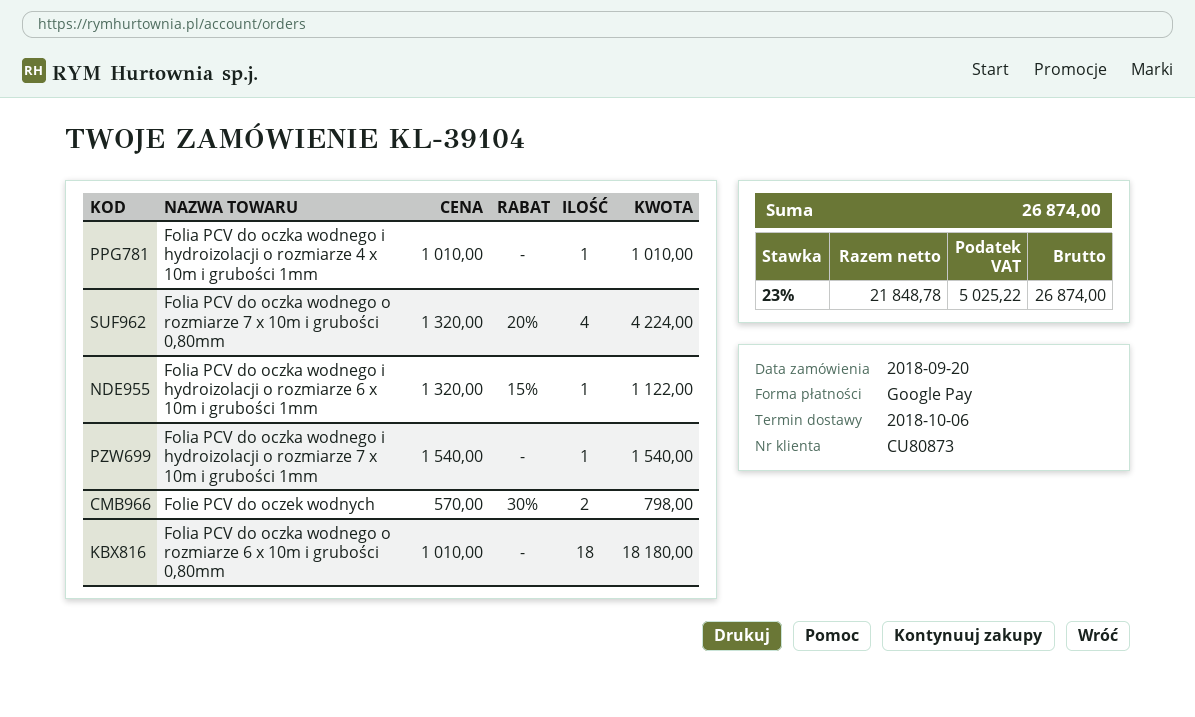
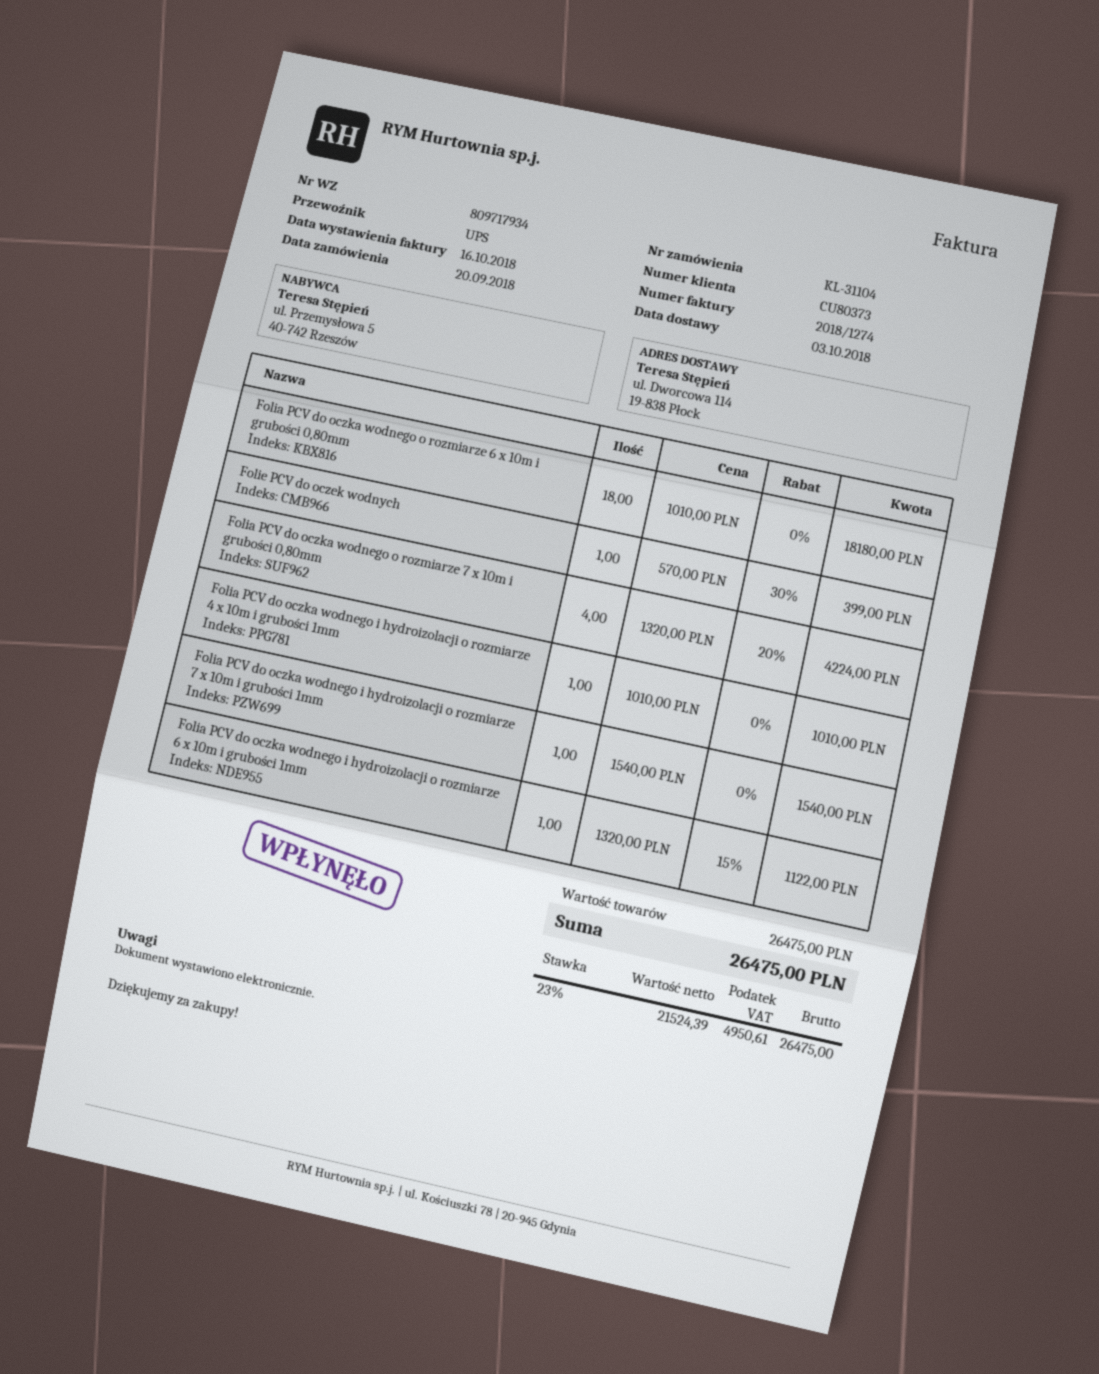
order number: KL-39104 -> KL-31104
delivery date: 2018-10-06 -> 2018-10-03
customer number: CU80873 -> CU80373
Folie PCV do oczek wodnych: 2 x 570.00 - 30% = 798.00 -> 1 x 570.00 - 30% = 399.00
net: 21848.78 -> 21524.39
tax: 23% = 5025.22 -> 23% = 4950.61
total: 26874.00 -> 26475.00

